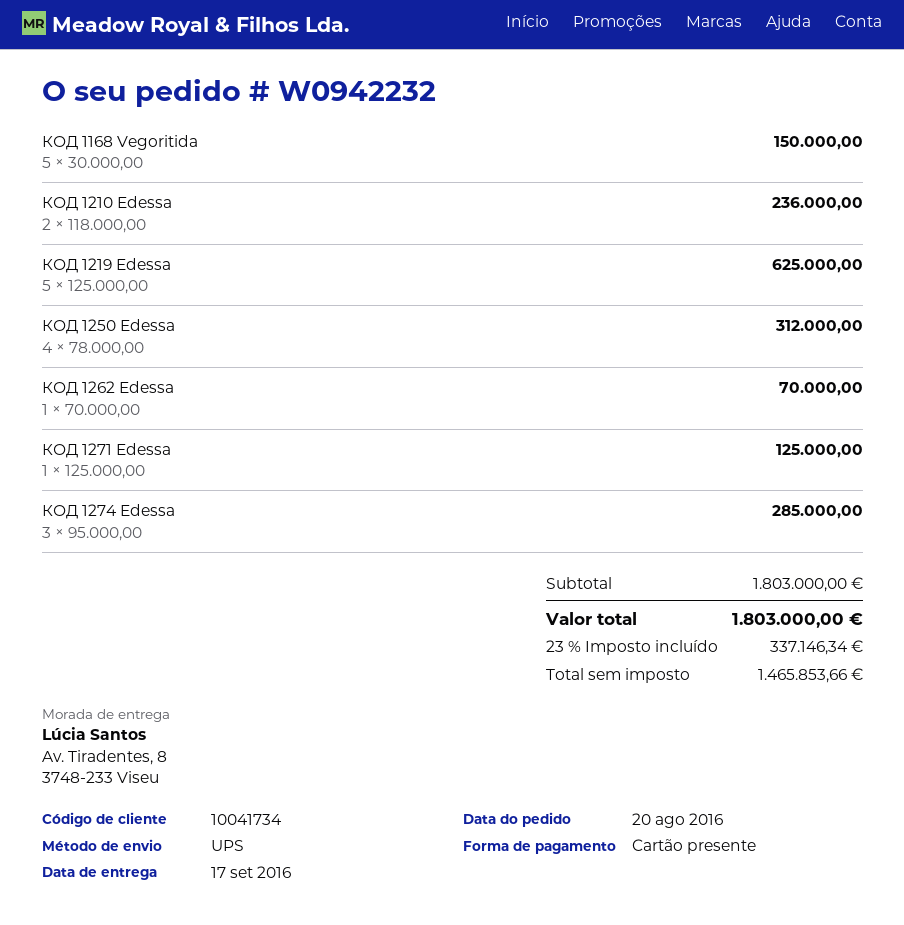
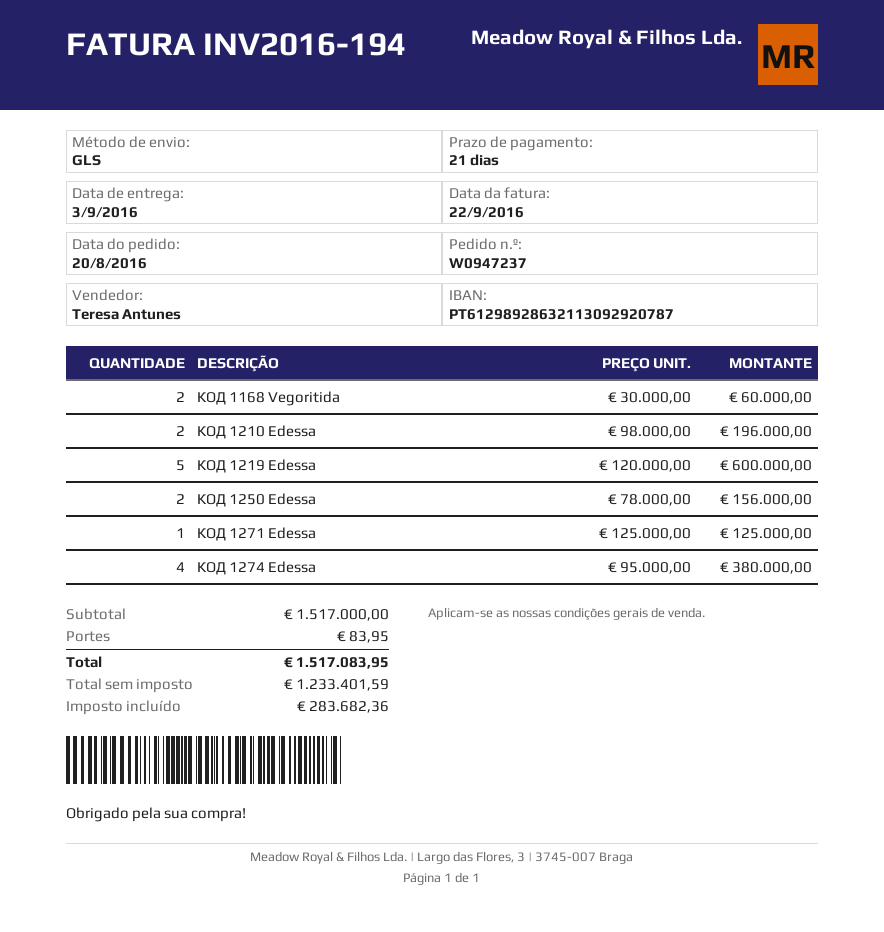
order number: W0942232 -> W0947237
delivery date: 2016-09-17 -> 2016-09-03
shipping method: UPS -> GLS
КОД 1168 Vegoritida: 5 x 30000.00 = 150000.00 -> 2 x 30000.00 = 60000.00
КОД 1210 Edessa: 2 x 118000.00 = 236000.00 -> 2 x 98000.00 = 196000.00
КОД 1219 Edessa: 5 x 125000.00 = 625000.00 -> 5 x 120000.00 = 600000.00
КОД 1250 Edessa: 4 x 78000.00 = 312000.00 -> 2 x 78000.00 = 156000.00
КОД 1262 Edessa: 1 x 70000.00 = 70000.00 -> none
КОД 1274 Edessa: 3 x 95000.00 = 285000.00 -> 4 x 95000.00 = 380000.00
subtotal: 1803000.00 -> 1517000.00
shipping: none -> 83.95
net: 1465853.66 -> 1233401.59
tax: 337146.34 -> 283682.36
total: 1803000.00 -> 1517083.95

